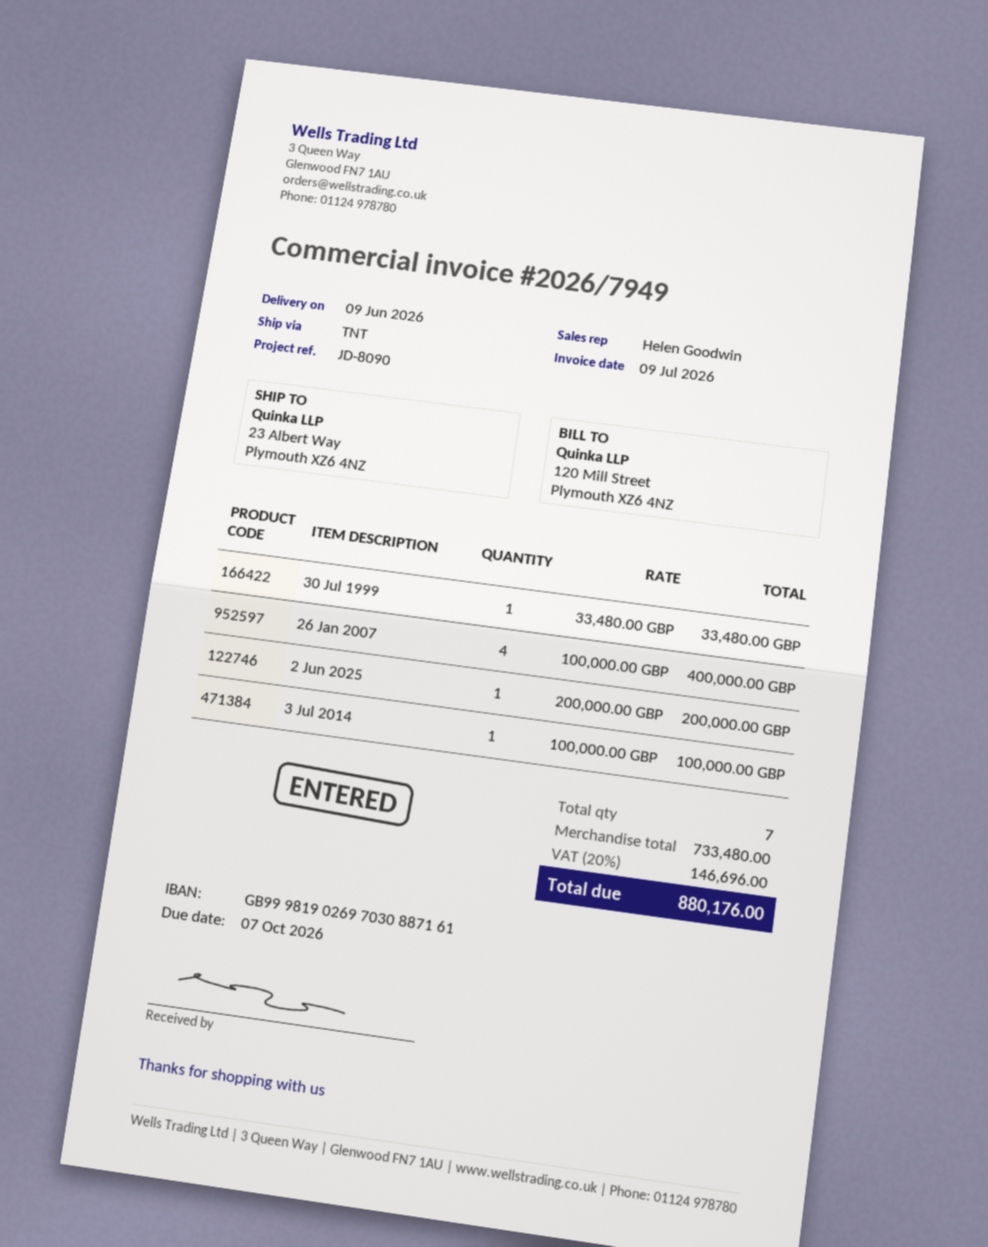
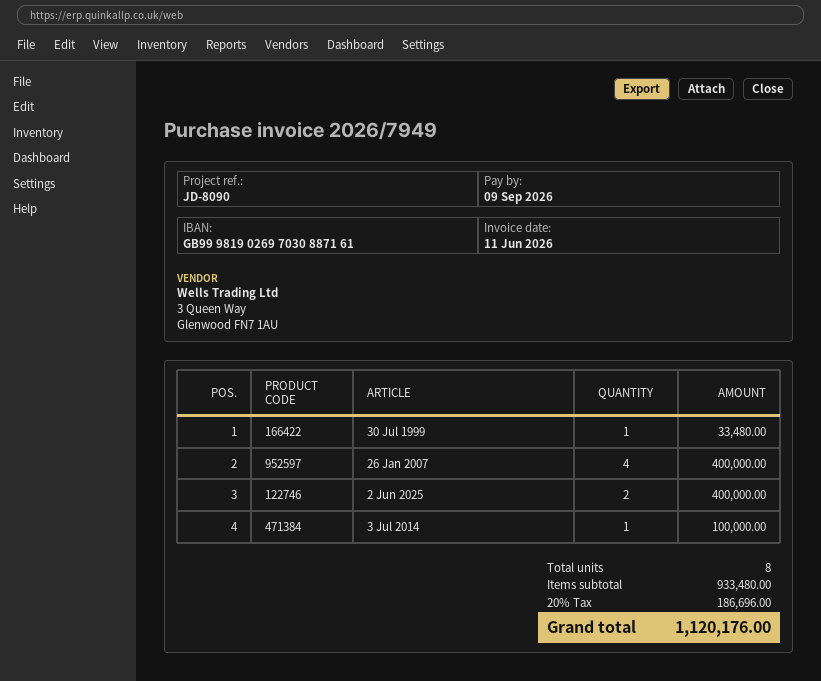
invoice date: 2026-07-09 -> 2026-06-11
due date: 2026-10-07 -> 2026-09-09
2 Jun 2025: 1 for 200000.00 -> 2 for 400000.00
total quantity: 7 -> 8
subtotal: 733480.00 -> 933480.00
tax: 20% = 146696.00 -> 20% = 186696.00
total: 880176.00 -> 1120176.00

